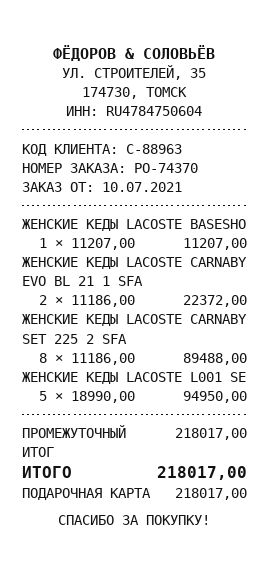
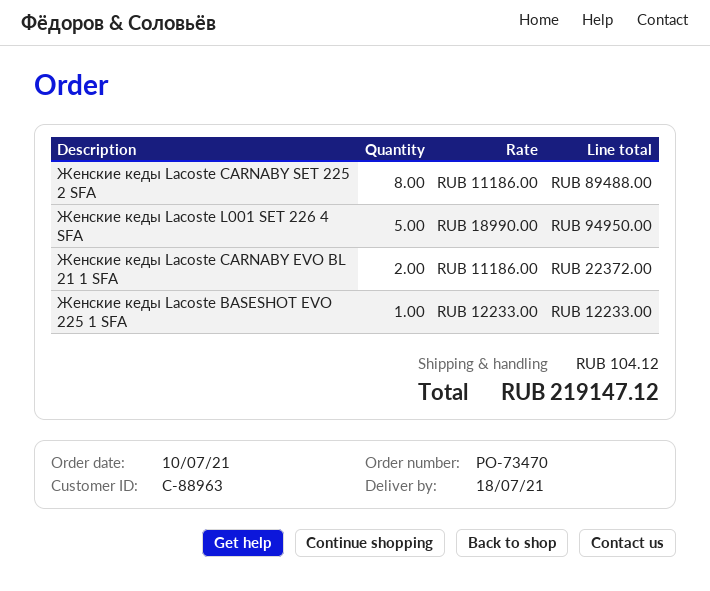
order number: PO-74370 -> PO-73470
ЖЕНСКИЕ КЕДЫ LACOSTE BASESHO: 1 x 11207.00 = 11207.00 -> 1 x 12233.00 = 12233.00
shipping: none -> 104.12
total: 218017.00 -> 219147.12

